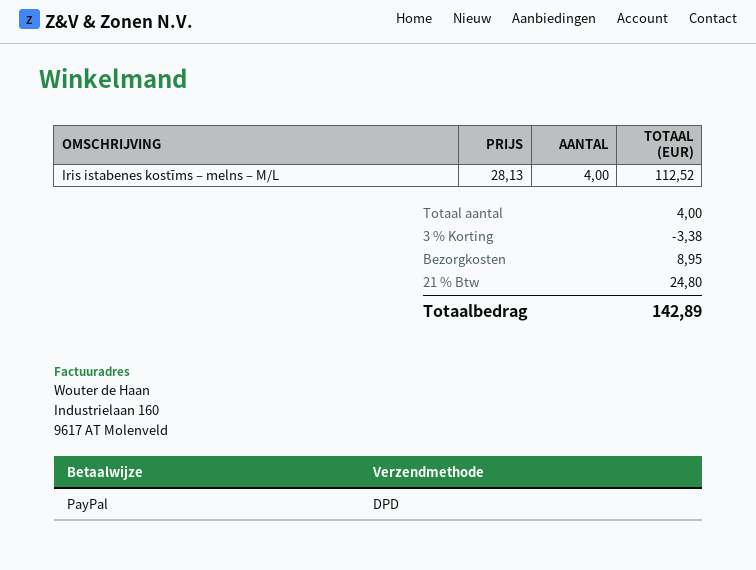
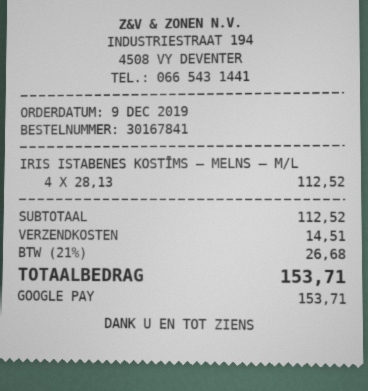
payment method: PayPal -> Google Pay
discount: 3% = 3.38 -> none
shipping: 8.95 -> 14.51
tax: 21% = 24.80 -> 21% = 26.68
total: 142.89 -> 153.71

